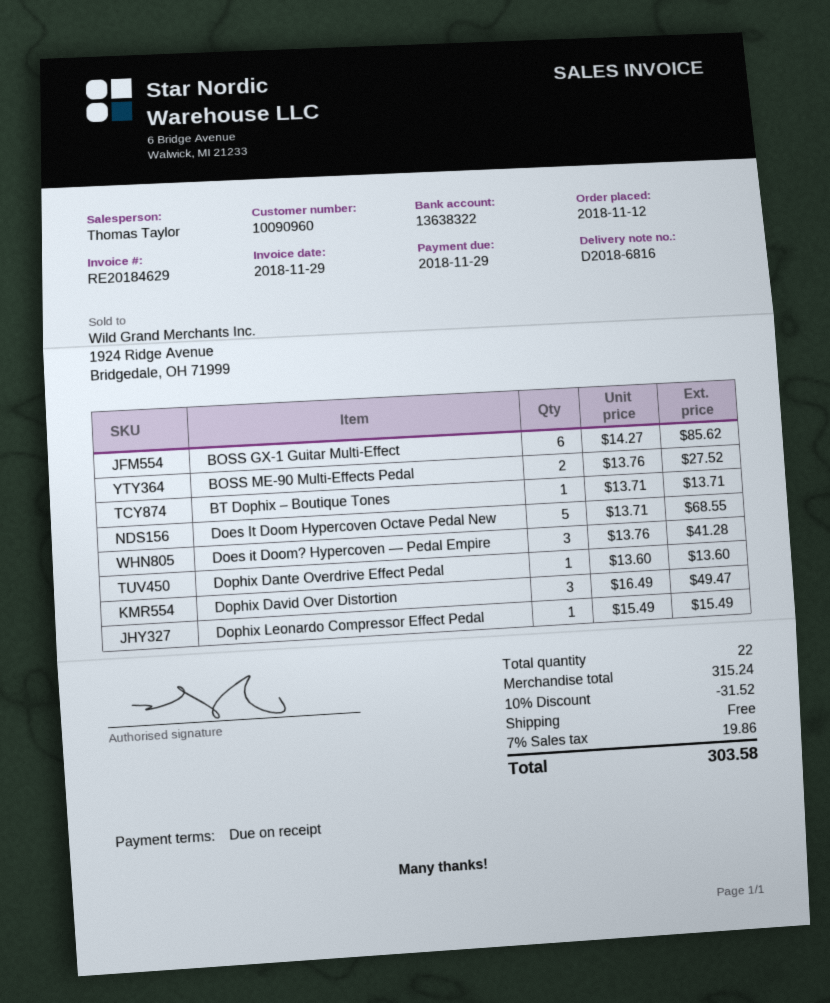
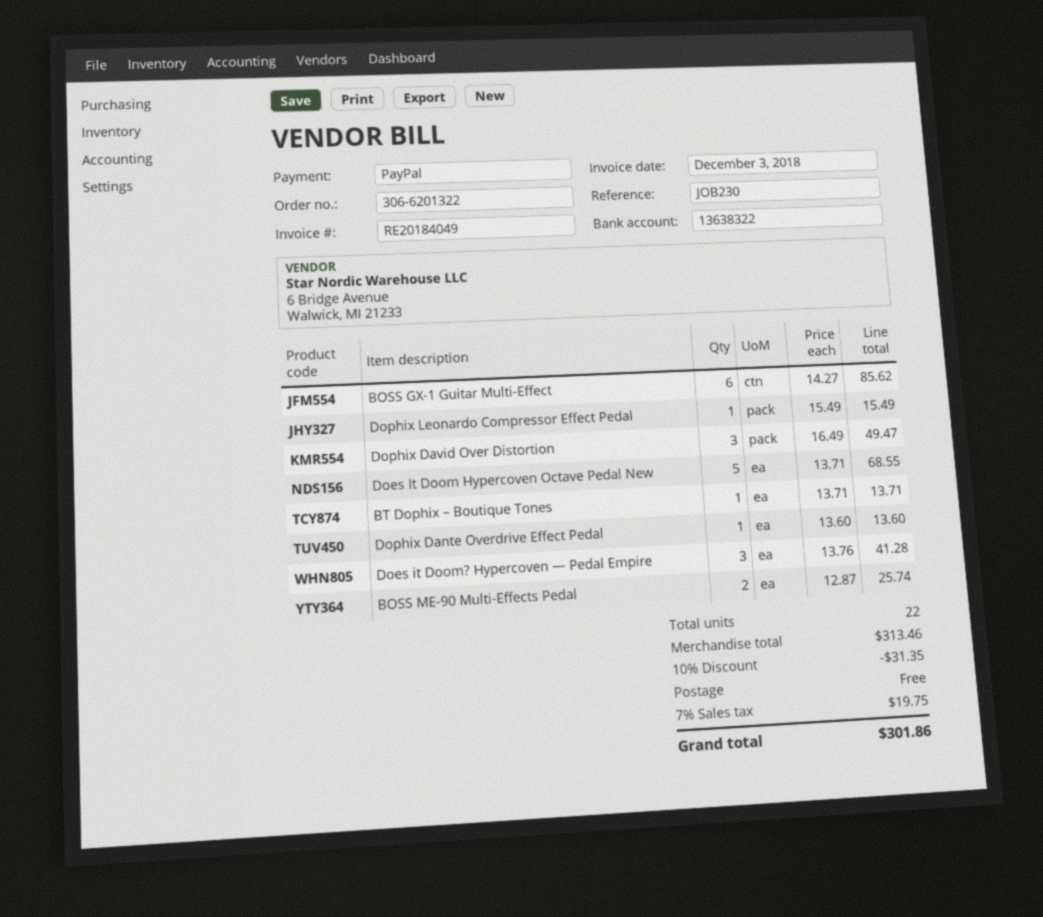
invoice number: RE20184629 -> RE20184049
invoice date: 2018-11-29 -> 2018-12-03
BOSS ME-90 Multi-Effects Pedal: 2 x 13.76 = 27.52 -> 2 x 12.87 = 25.74
subtotal: 315.24 -> 313.46
discount: 10% = 31.52 -> 10% = 31.35
tax: 7% = 19.86 -> 7% = 19.75
total: 303.58 -> 301.86

